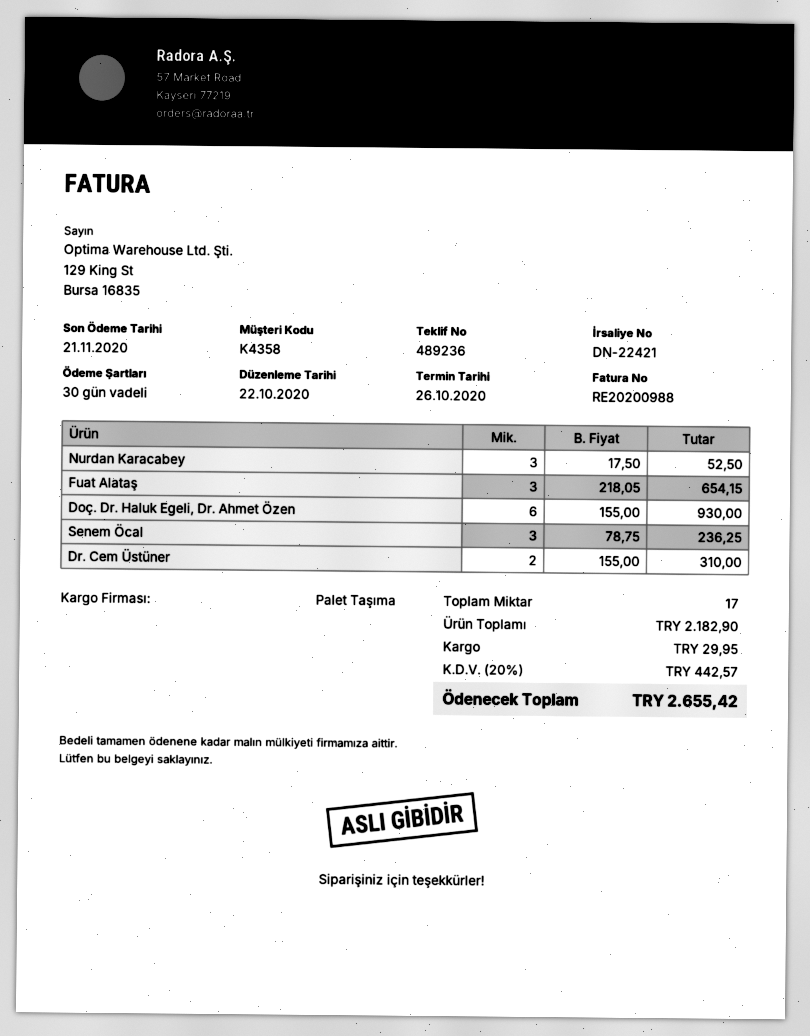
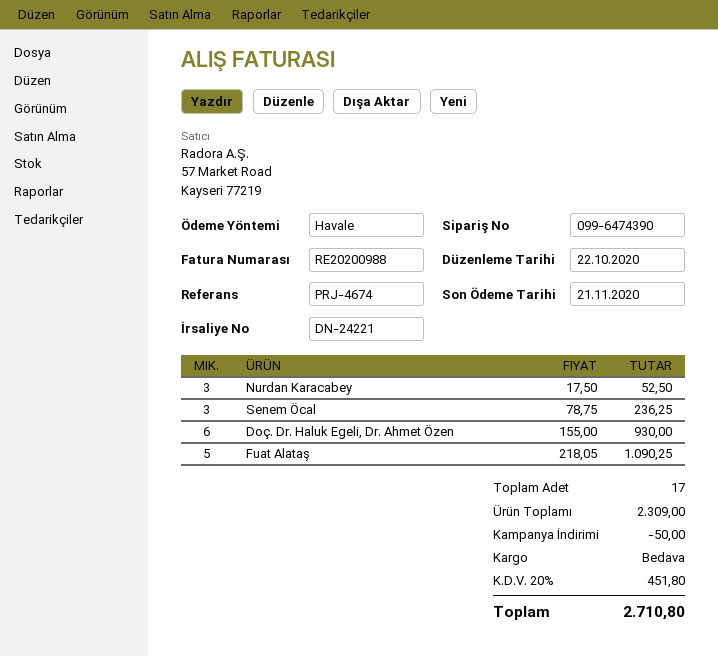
delivery note number: DN-22421 -> DN-24221
Fuat Alataş: 3 x 218.05 = 654.15 -> 5 x 218.05 = 1090.25
Dr. Cem Üstüner: 2 x 155.00 = 310.00 -> none
subtotal: 2182.90 -> 2309.00
discount: none -> 50.00
shipping: 29.95 -> 0.00
tax: 20% = 442.57 -> 20% = 451.80
total: 2655.42 -> 2710.80

